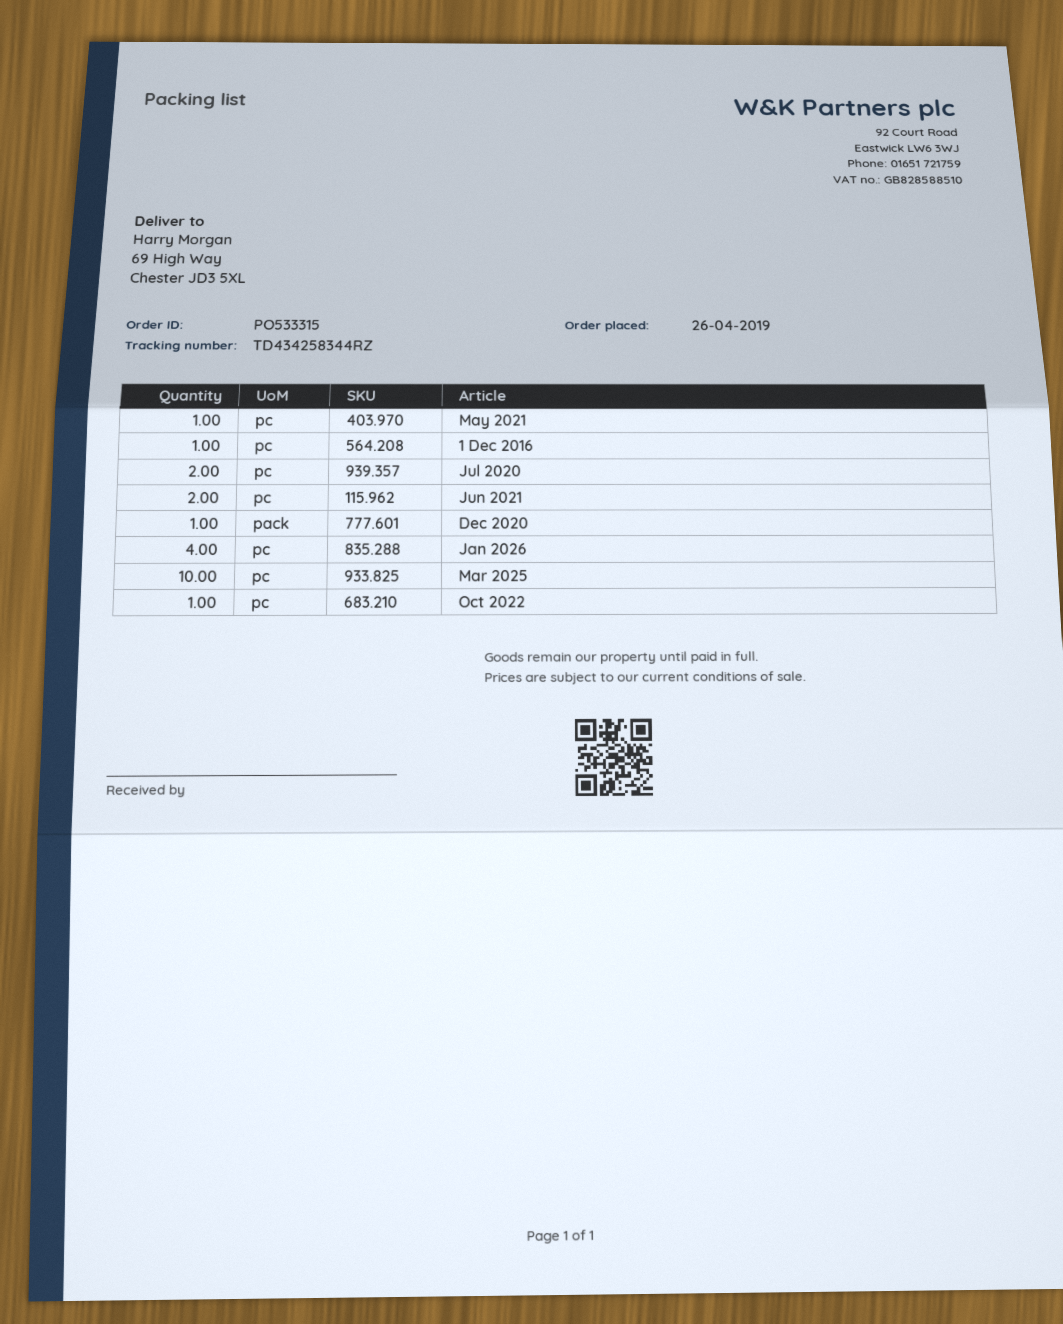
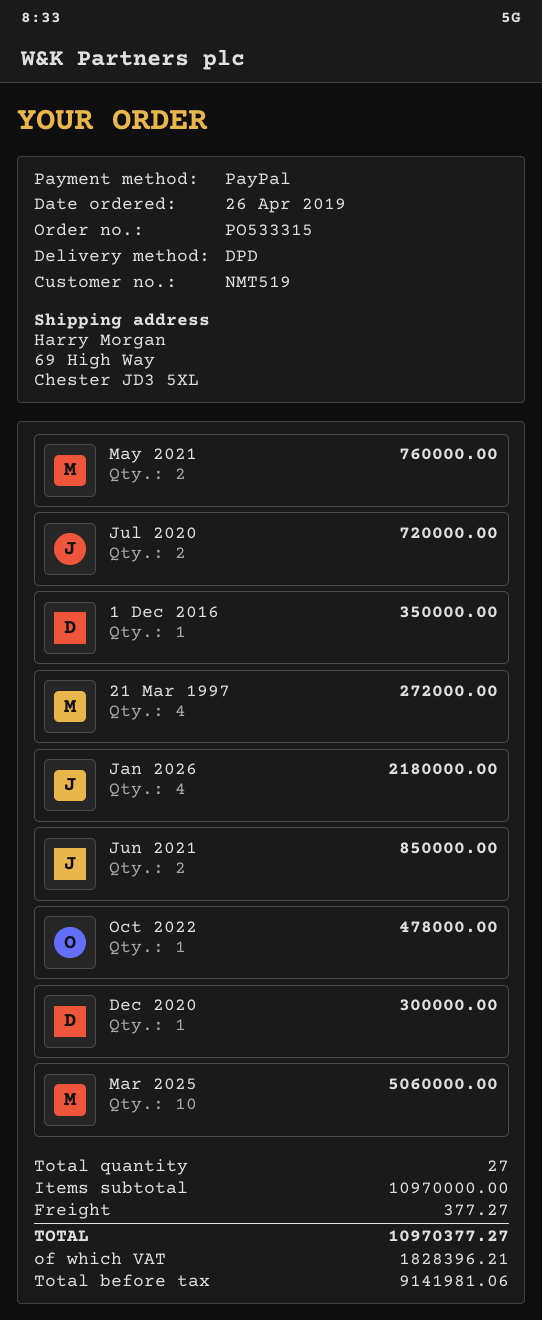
May 2021: 1 -> 2
21 Mar 1997: none -> 4

